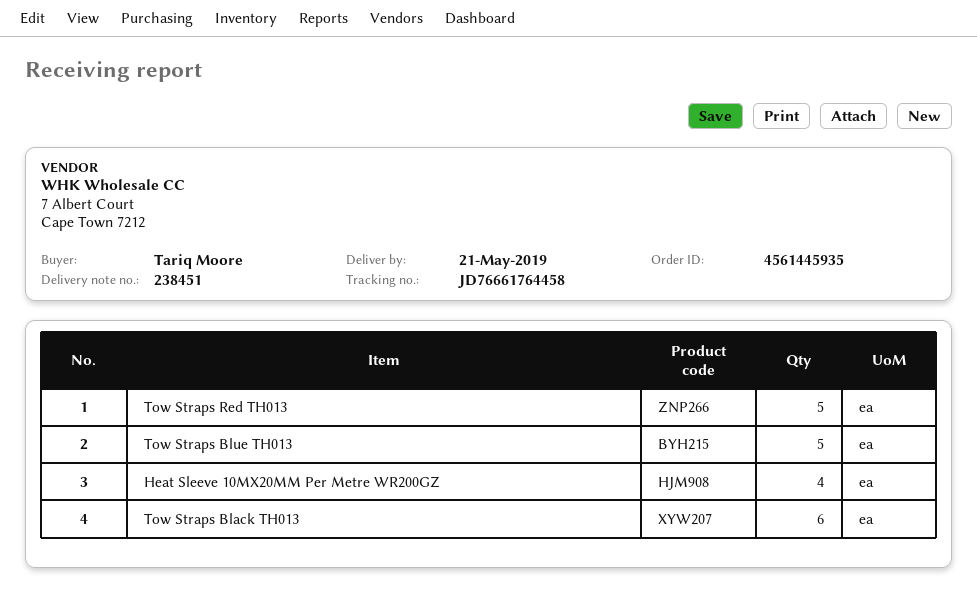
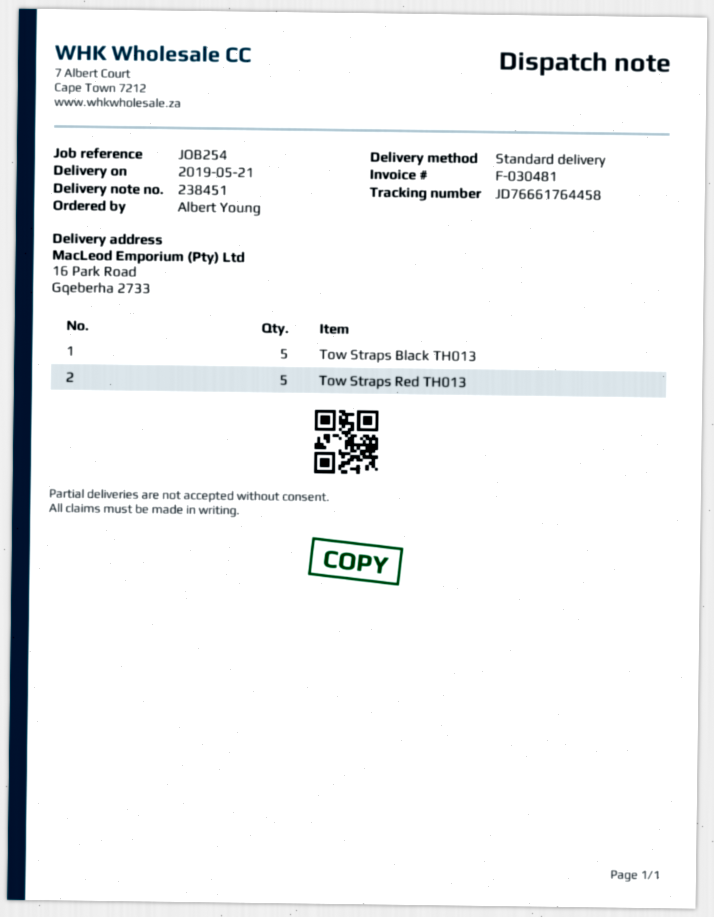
ordered by: Tariq Moore -> Albert Young
Tow Straps Blue TH013: 5 -> none
Heat Sleeve 10MX20MM Per Metre WR200GZ: 4 -> none
Tow Straps Black TH013: 6 -> 5

